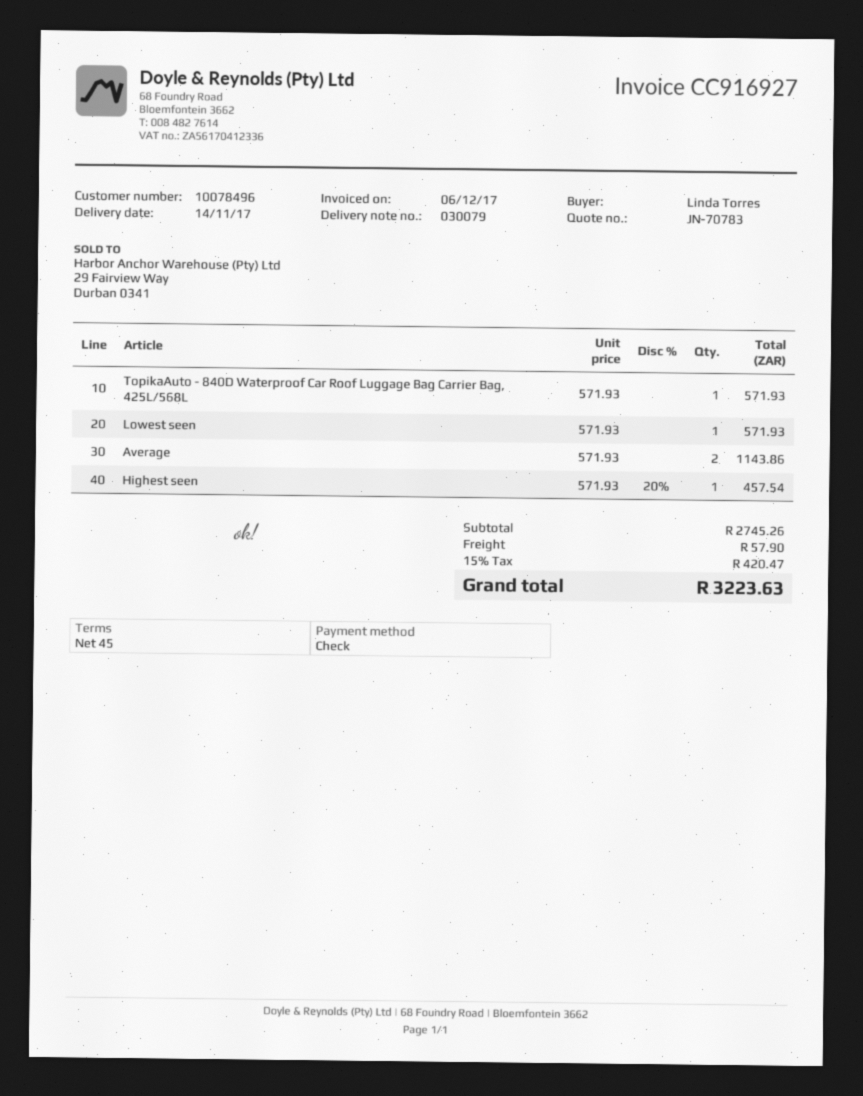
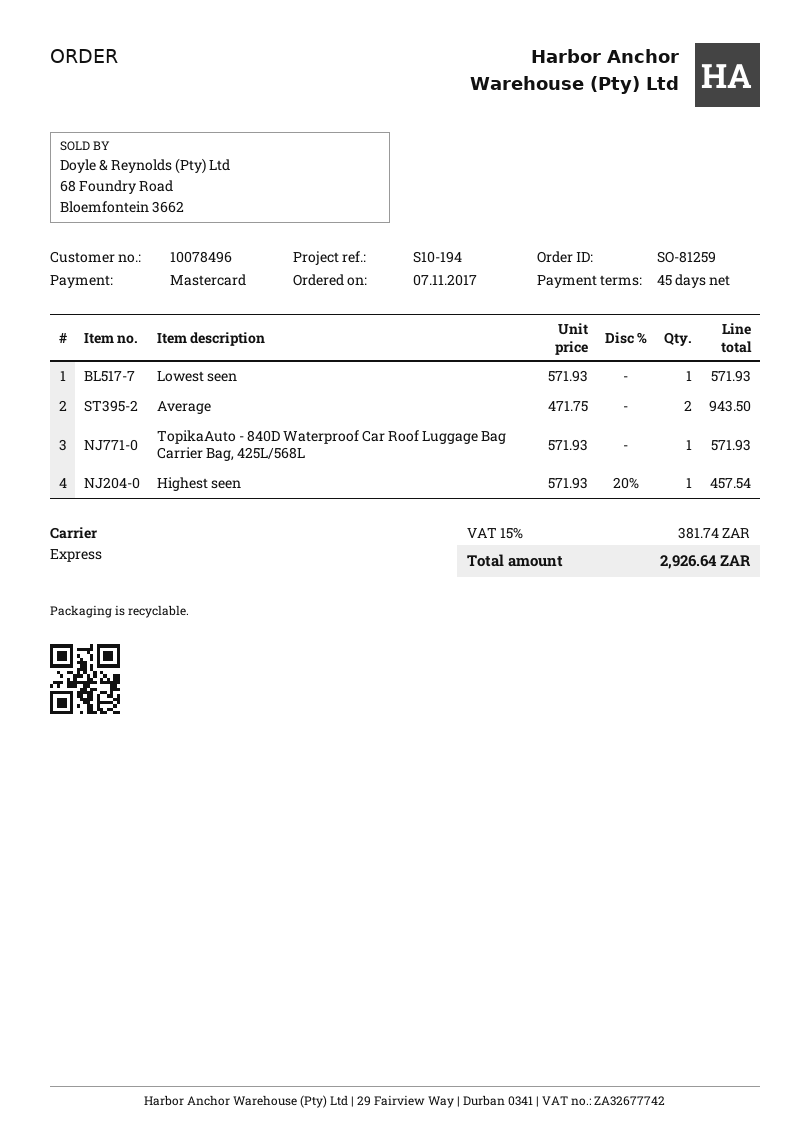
payment method: cheque -> Mastercard
Average: 2 x 571.93 = 1143.86 -> 2 x 471.75 = 943.50
shipping: 57.90 -> none
tax: 15% = 420.47 -> 15% = 381.74
total: 3223.63 -> 2926.64

